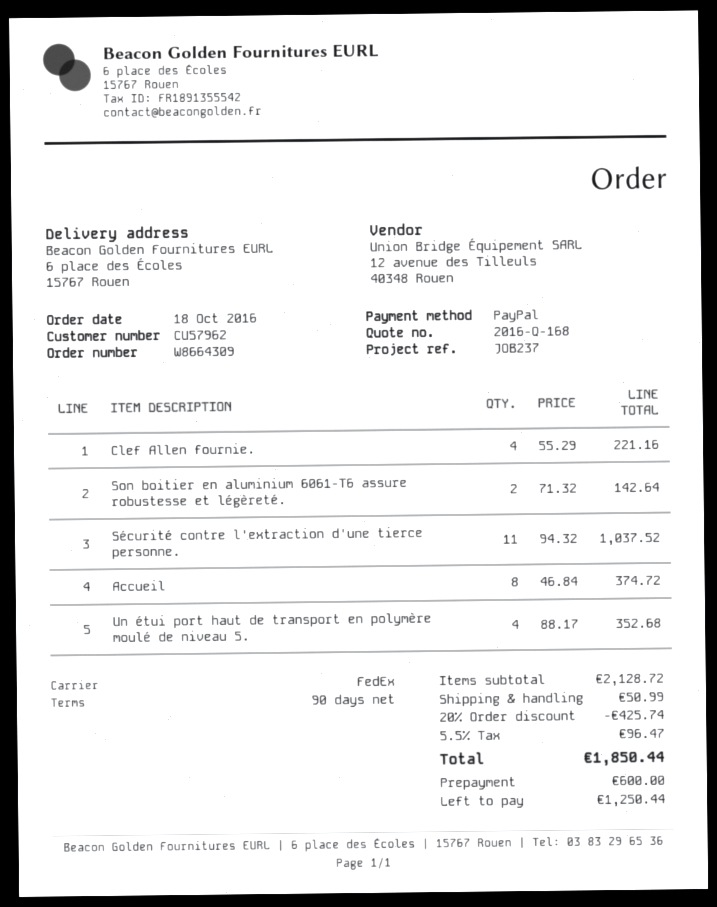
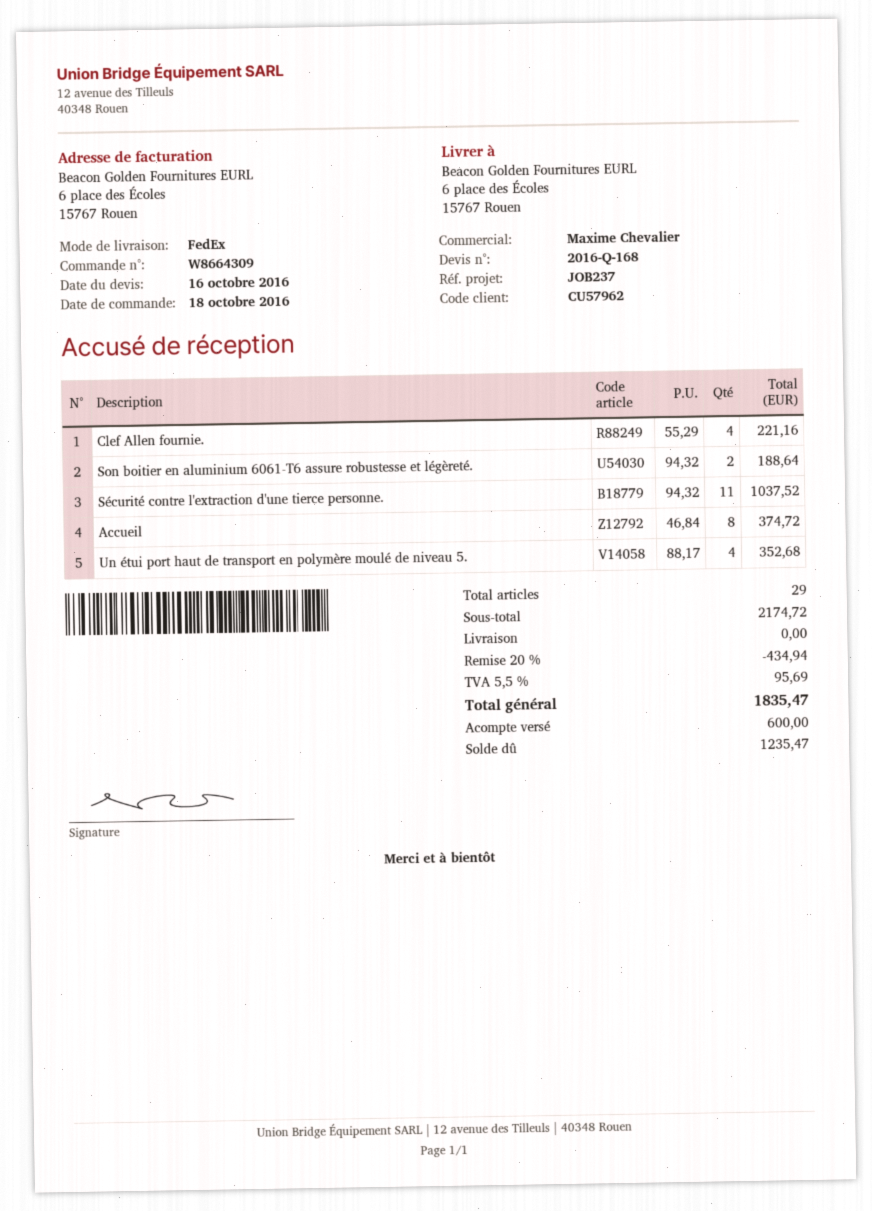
Son boitier en aluminium 6061-T6 assure robustesse et légèreté.: 2 x 71.32 = 142.64 -> 2 x 94.32 = 188.64
subtotal: 2128.72 -> 2174.72
discount: 20% = 425.74 -> 20% = 434.94
shipping: 50.99 -> 0.00
tax: 5.5% = 96.47 -> 5.5% = 95.69
total: 1850.44 -> 1835.47
balance: 1250.44 -> 1235.47

